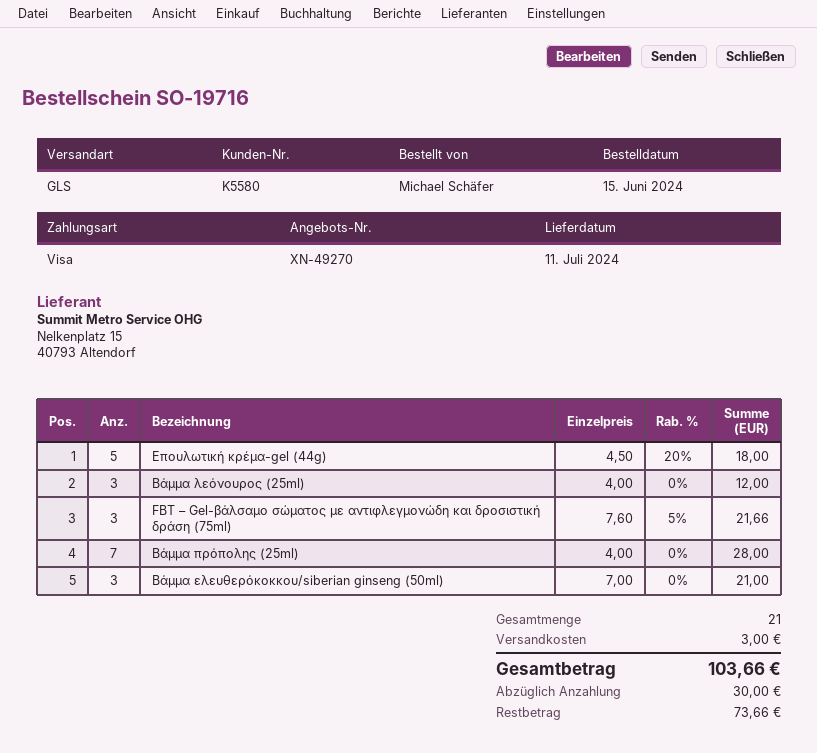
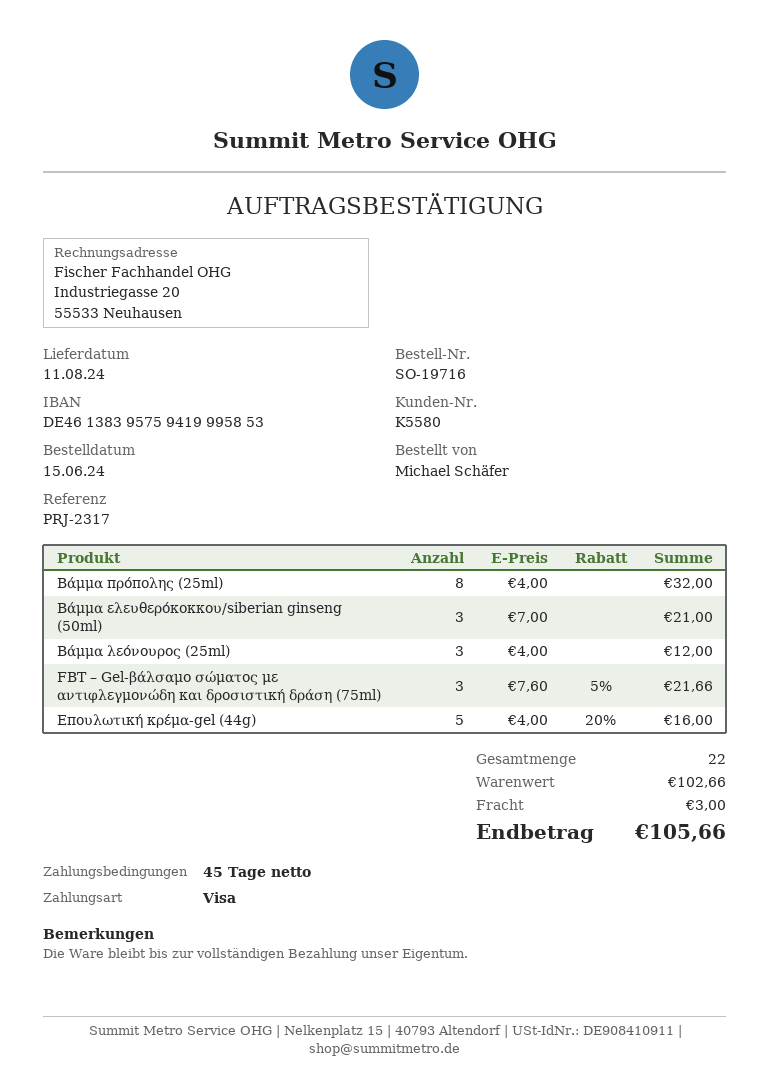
delivery date: 2024-07-11 -> 2024-08-11
Επουλωτική κρέμα-gel (44g): 5 x 4.50 - 20% = 18.00 -> 5 x 4.00 - 20% = 16.00
Βάμμα πρόπολης (25ml): 7 x 4.00 = 28.00 -> 8 x 4.00 = 32.00
total quantity: 21 -> 22
total: 103.66 -> 105.66

